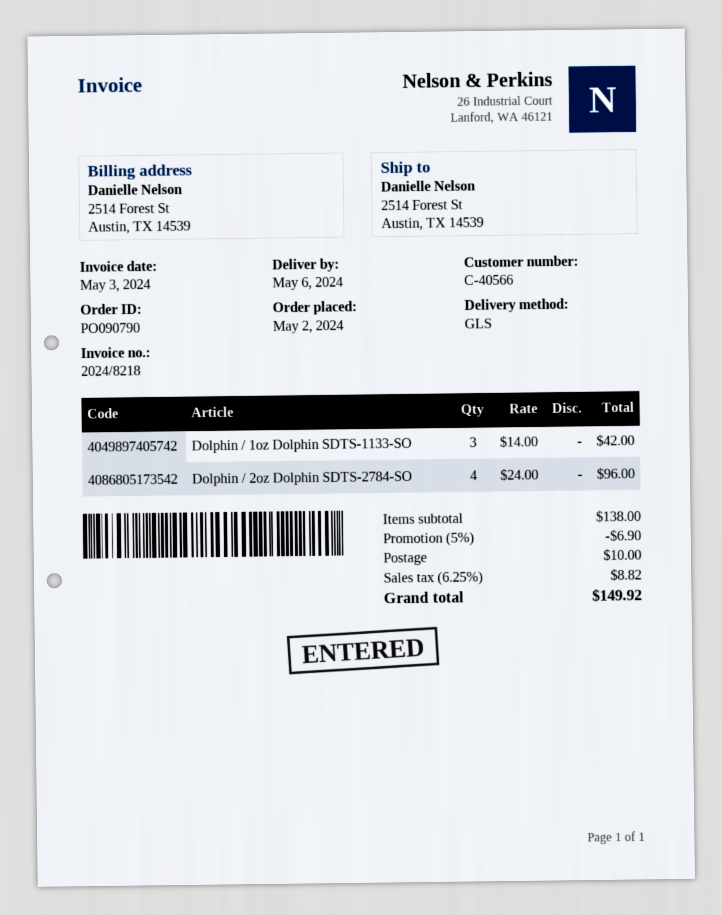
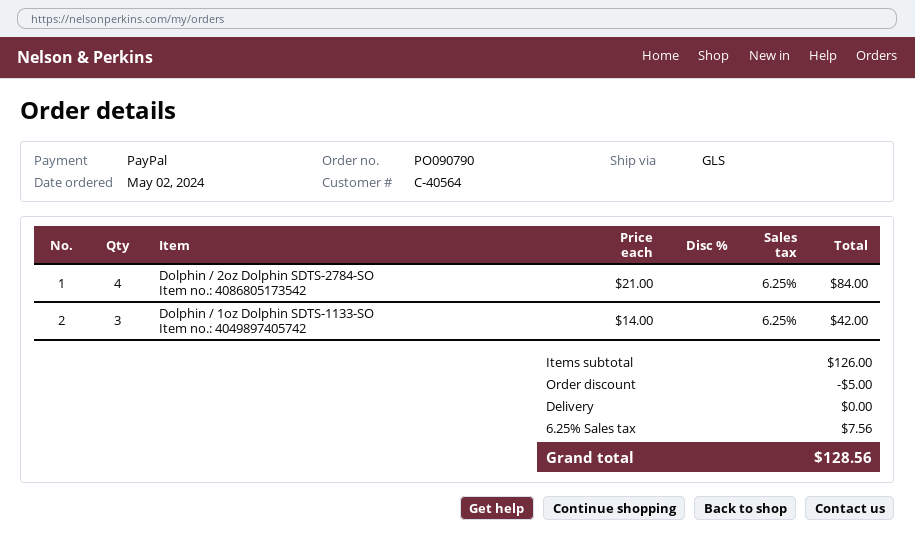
customer number: C-40566 -> C-40564
Dolphin / 2oz Dolphin SDTS-2784-SO: 4 x 24.00 = 96.00 -> 4 x 21.00 = 84.00
subtotal: 138.00 -> 126.00
discount: 6.90 -> 5.00
shipping: 10.00 -> 0.00
tax: 6.25% = 8.82 -> 6.25% = 7.56
total: 149.92 -> 128.56

